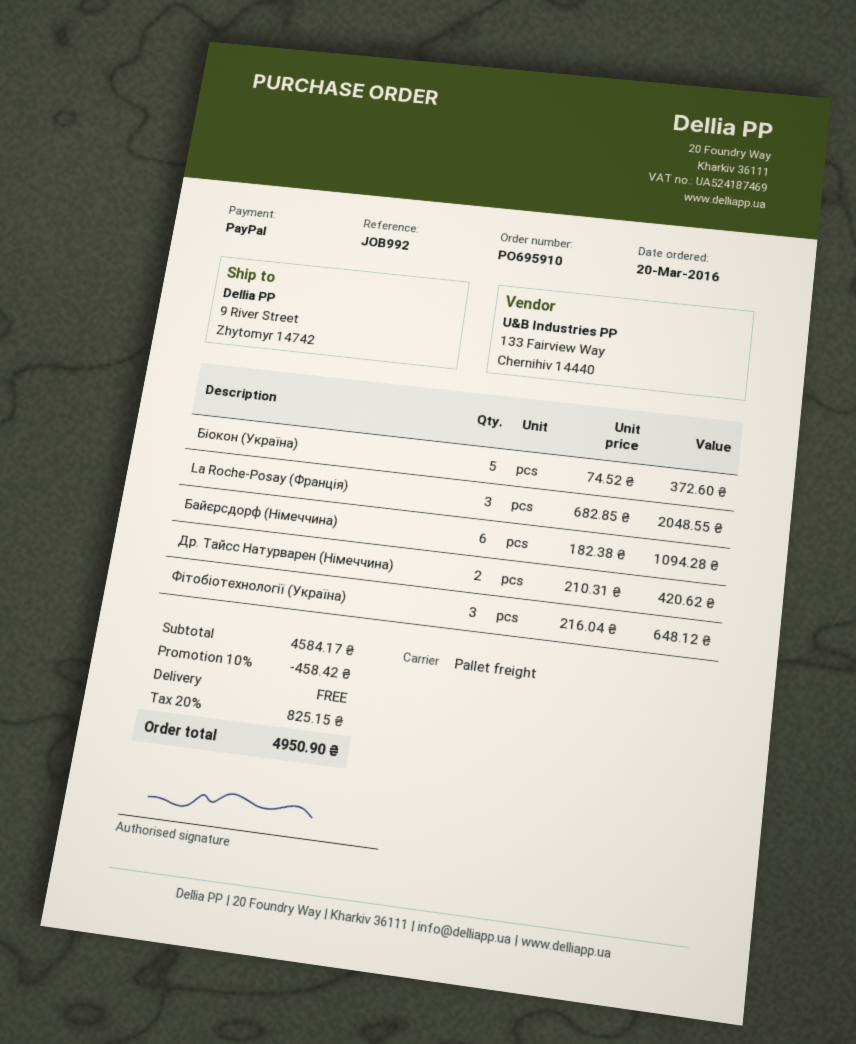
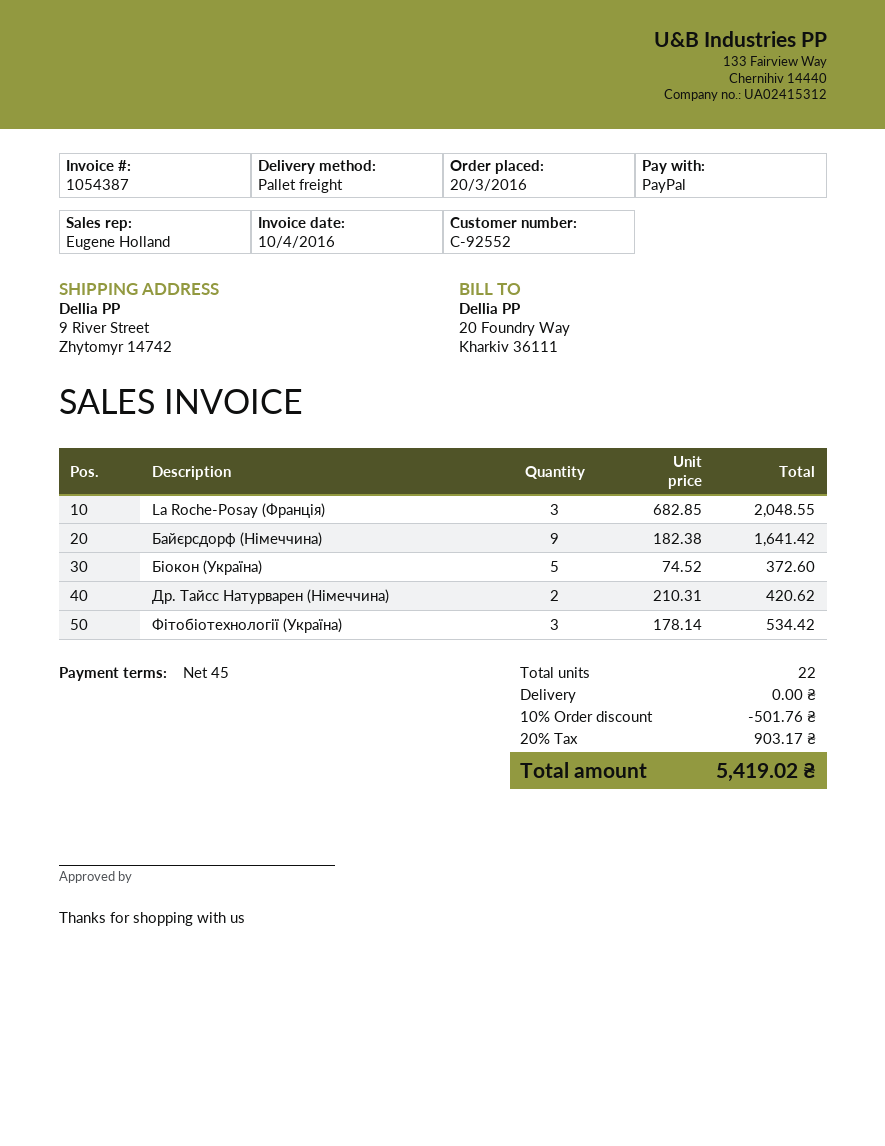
Байєрсдорф (Німеччина): 6 x 182.38 = 1094.28 -> 9 x 182.38 = 1641.42
Фітобіотехнології (Україна): 3 x 216.04 = 648.12 -> 3 x 178.14 = 534.42
discount: 10% = 458.42 -> 10% = 501.76
tax: 20% = 825.15 -> 20% = 903.17
total: 4950.90 -> 5419.02

